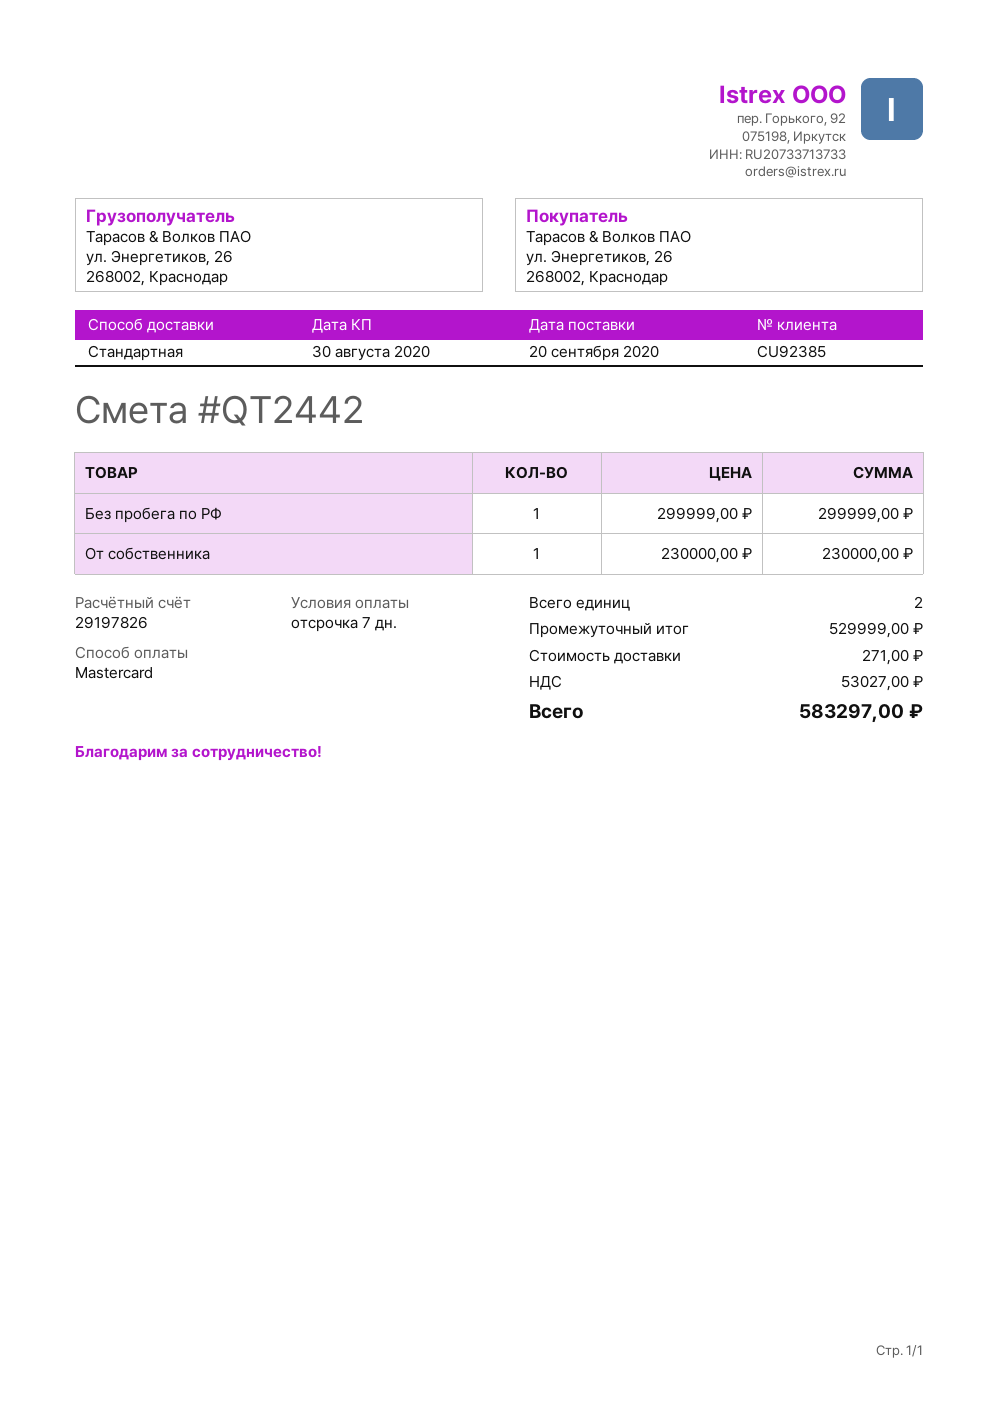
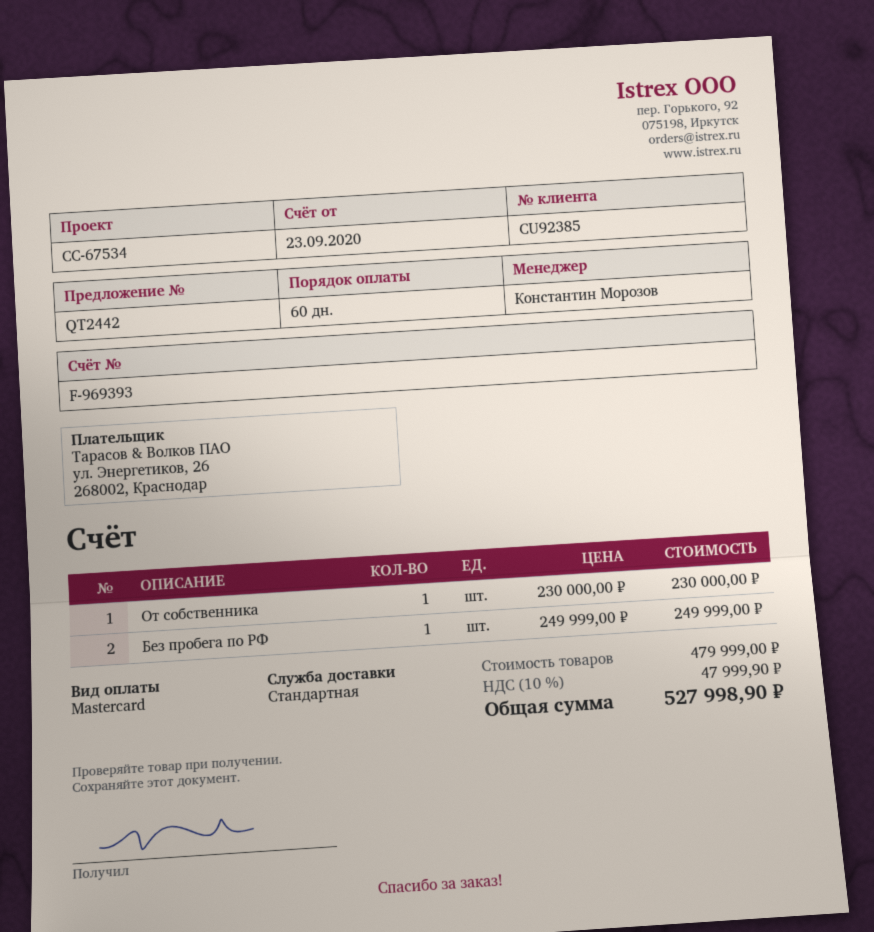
payment terms: 7 days -> 60 days
Без пробега по РФ: 1 x 299999.00 = 299999.00 -> 1 x 249999.00 = 249999.00
subtotal: 529999.00 -> 479999.00
shipping: 271.00 -> none
tax: 53027.00 -> 47999.90
total: 583297.00 -> 527998.90

